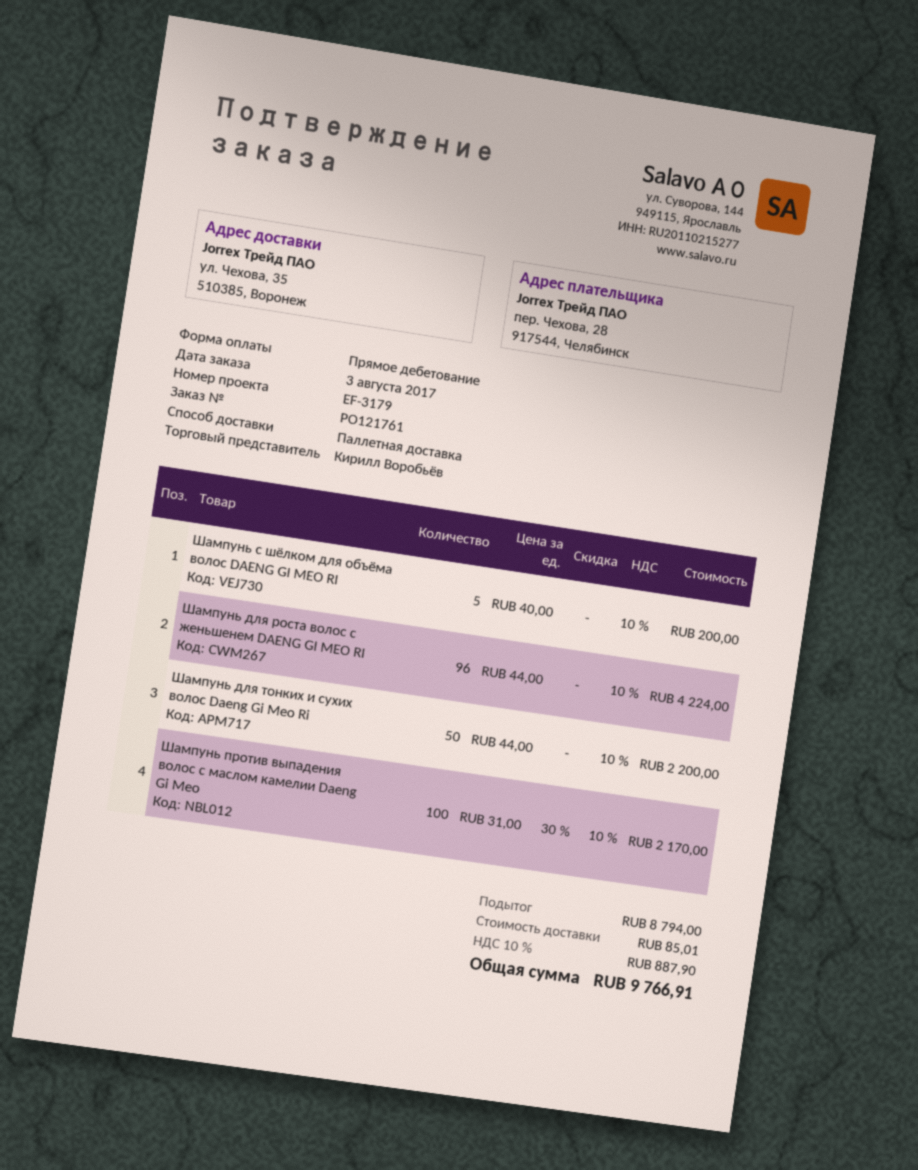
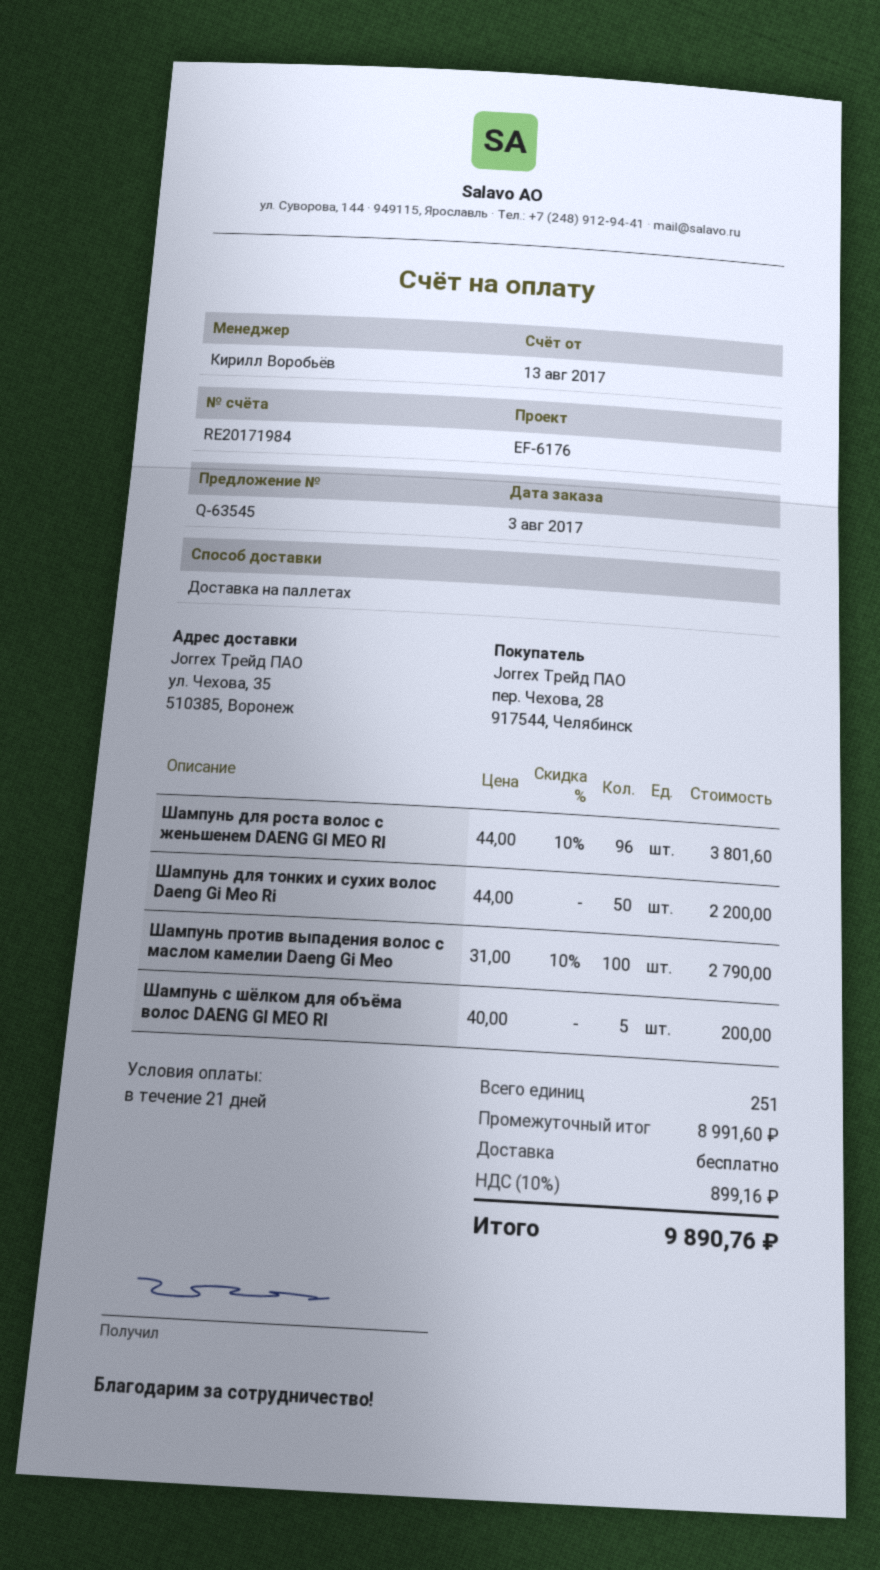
reference: EF-3179 -> EF-6176
Шампунь для роста волос с женьшенем DAENG GI MEO RI: 96 x 44.00 = 4224.00 -> 96 x 44.00 - 10% = 3801.60
Шампунь против выпадения волос с маслом камелии Daeng Gi Meo: 100 x 31.00 - 30% = 2170.00 -> 100 x 31.00 - 10% = 2790.00
subtotal: 8794.00 -> 8991.60
shipping: 85.01 -> 0.00
tax: 10% = 887.90 -> 10% = 899.16
total: 9766.91 -> 9890.76

